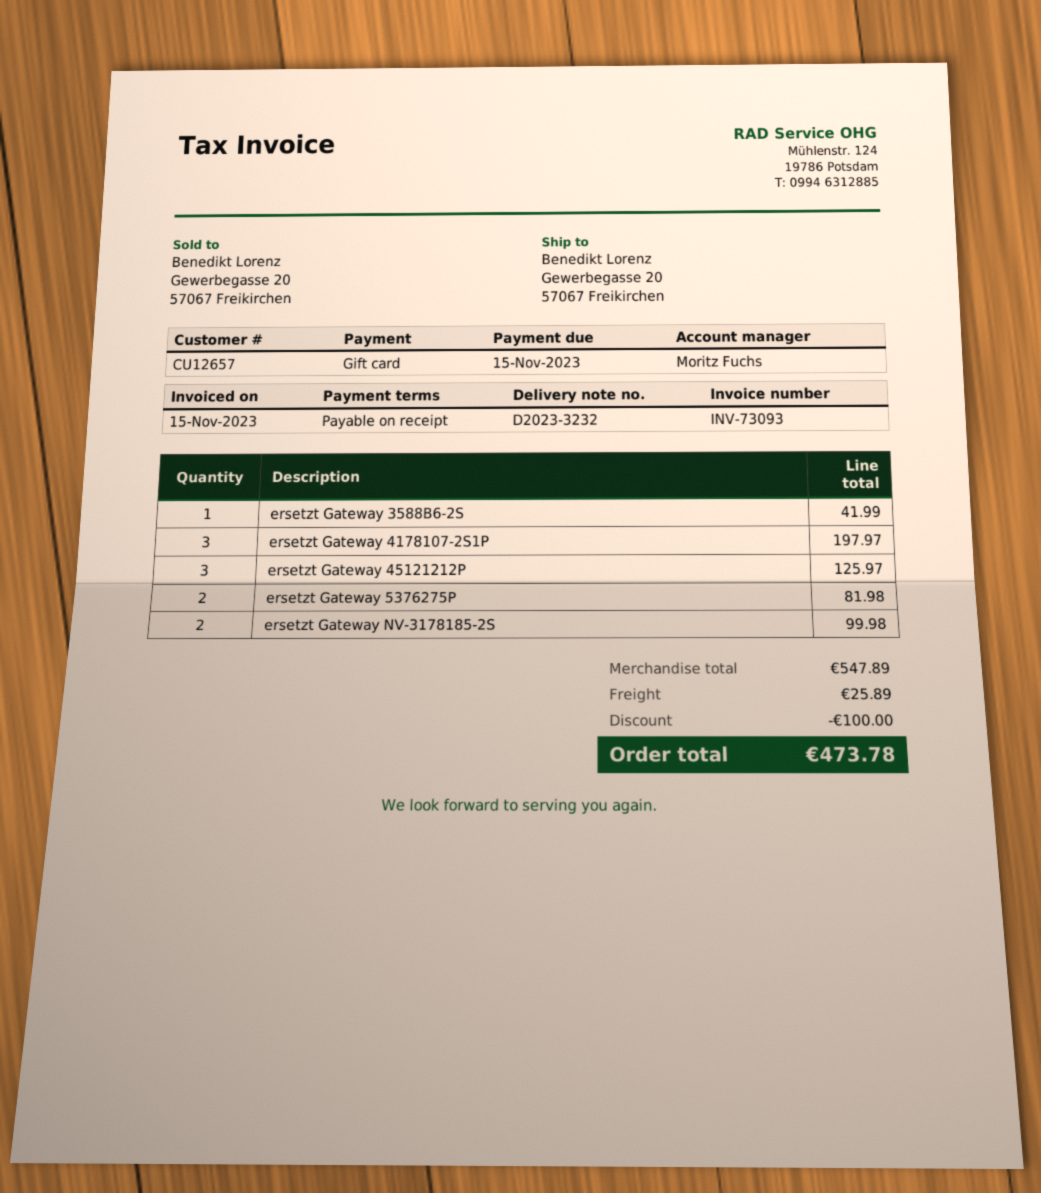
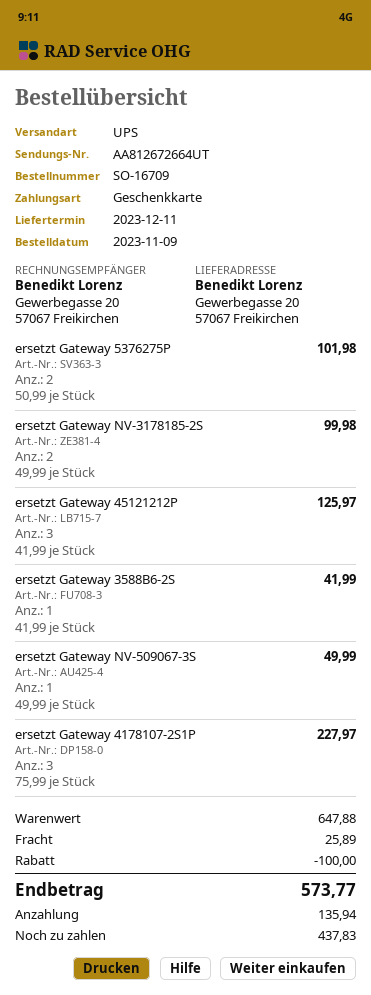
ersetzt Gateway 4178107-2S1P: 3 for 197.97 -> 3 for 227.97
ersetzt Gateway 5376275P: 2 for 81.98 -> 2 for 101.98
ersetzt Gateway NV-509067-3S: none -> 1 for 49.99
subtotal: 547.89 -> 647.88
total: 473.78 -> 573.77

